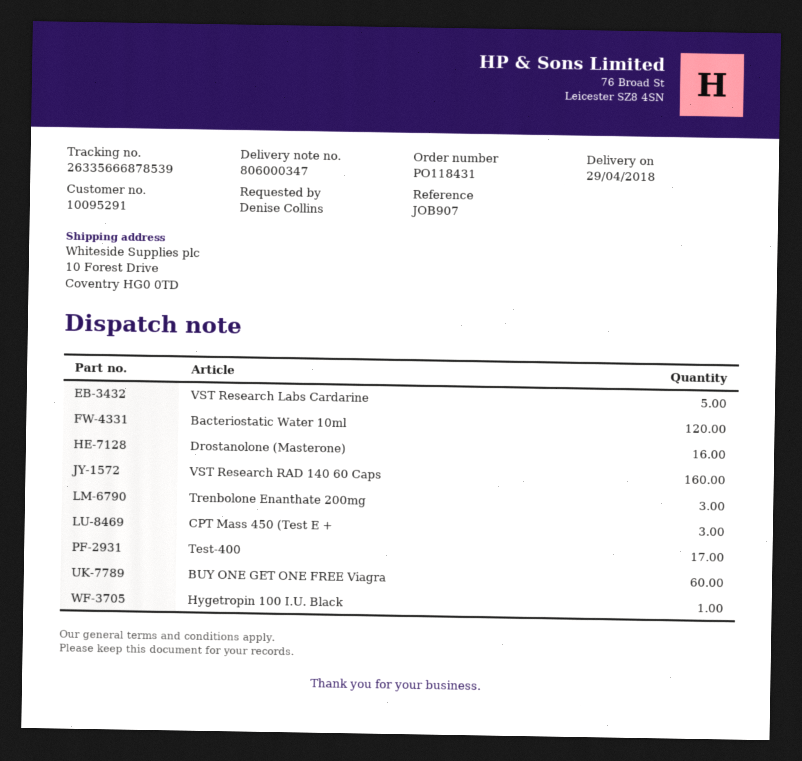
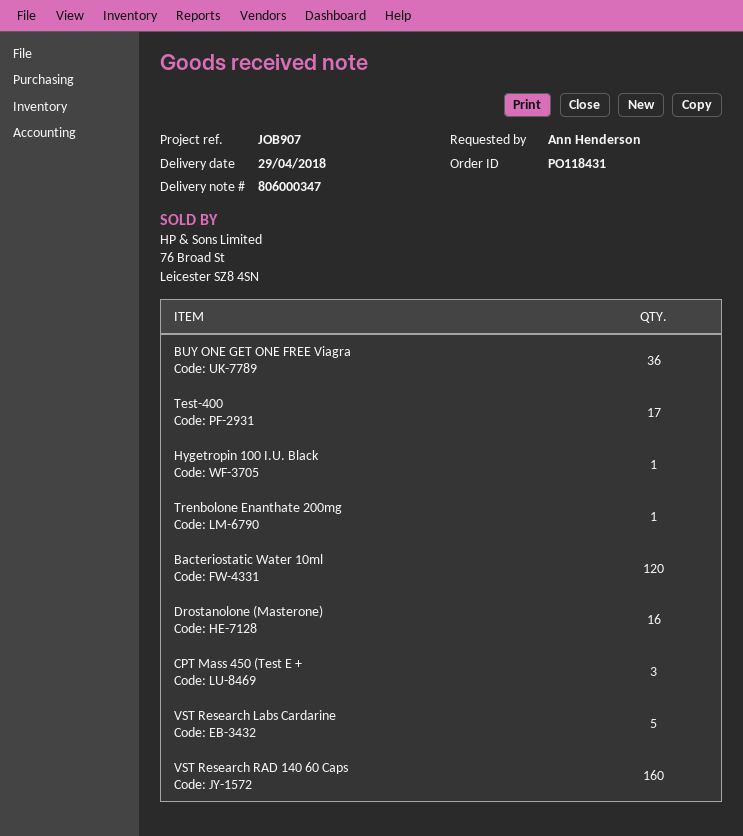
ordered by: Denise Collins -> Ann Henderson
Trenbolone Enanthate 200mg: 3 -> 1
BUY ONE GET ONE FREE Viagra: 60 -> 36

